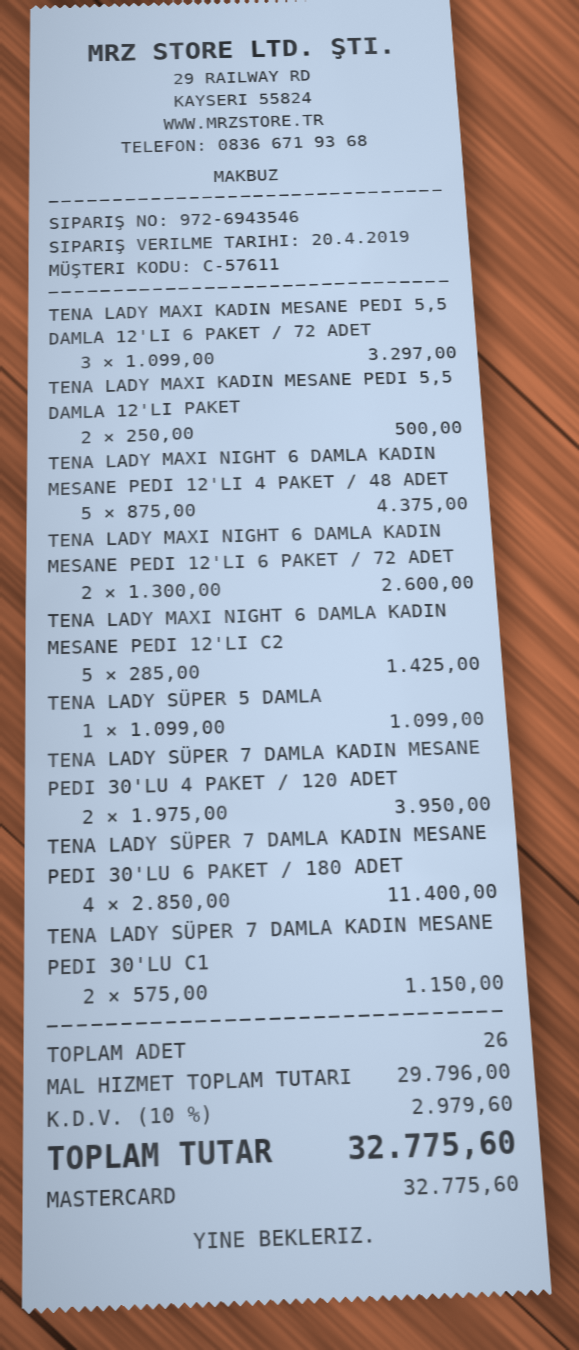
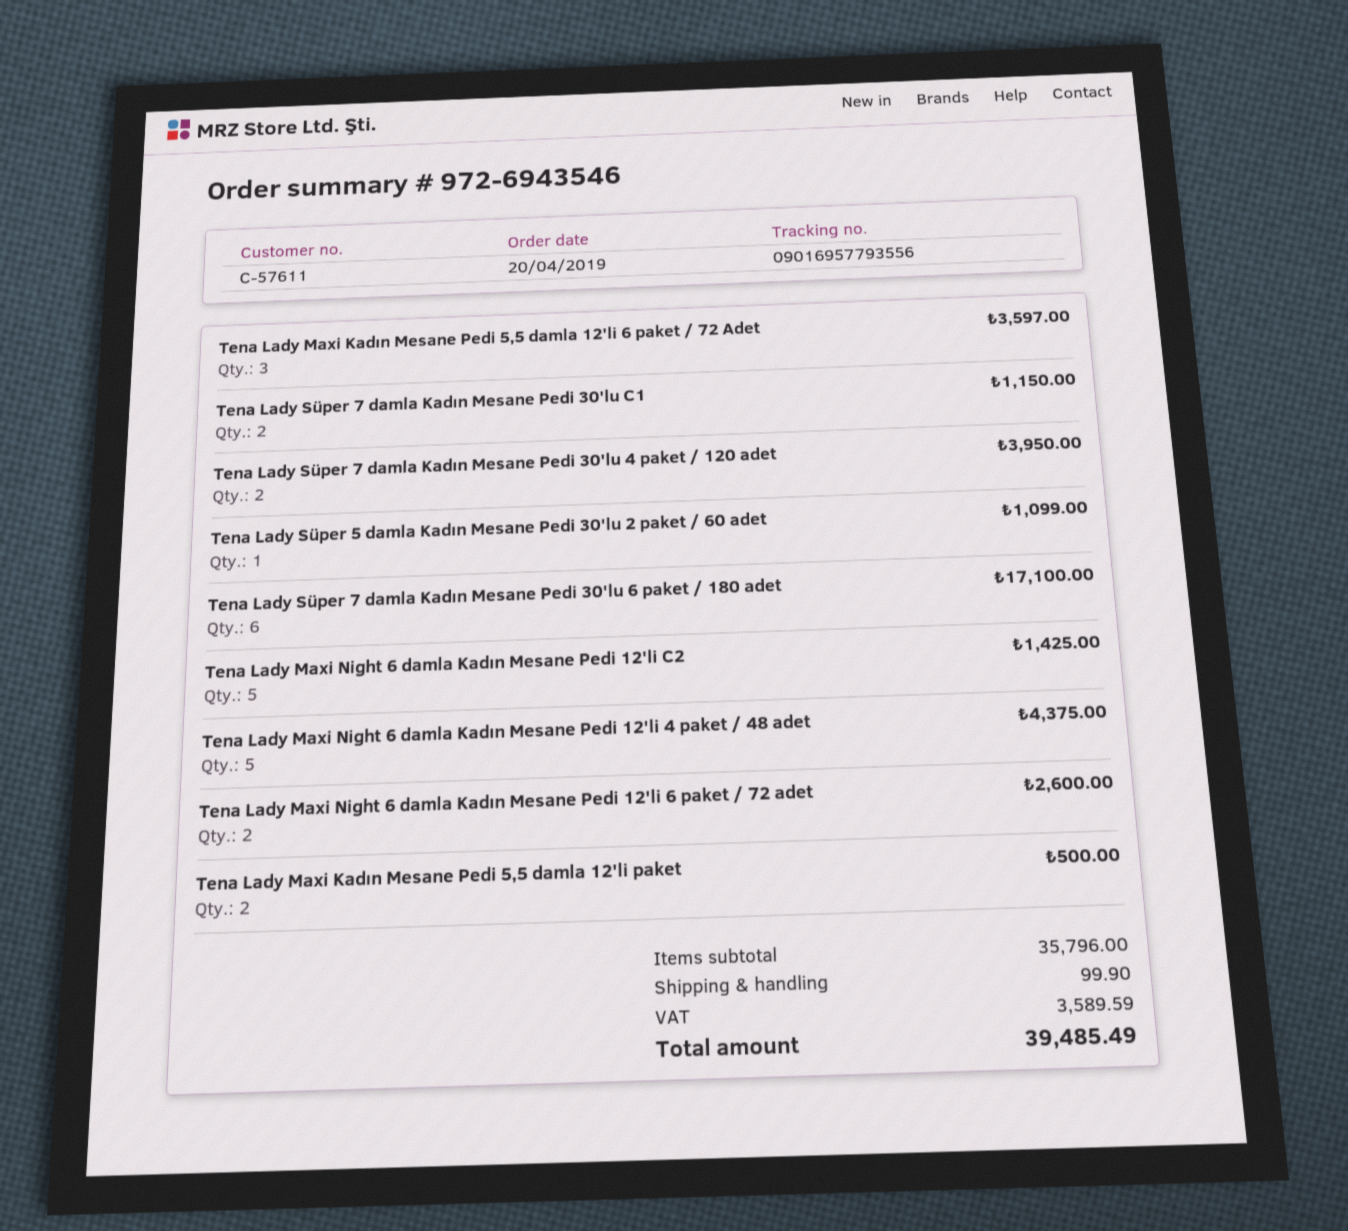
TENA LADY MAXI KADIN MESANE PEDI 5,5 DAMLA 12'LI 6 PAKET / 72 ADET: 3 for 3297.00 -> 3 for 3597.00
TENA LADY SÜPER 7 DAMLA KADIN MESANE PEDI 30'LU 6 PAKET / 180 ADET: 4 for 11400.00 -> 6 for 17100.00
subtotal: 29796.00 -> 35796.00
shipping: none -> 99.90
tax: 2979.60 -> 3589.59
total: 32775.60 -> 39485.49

